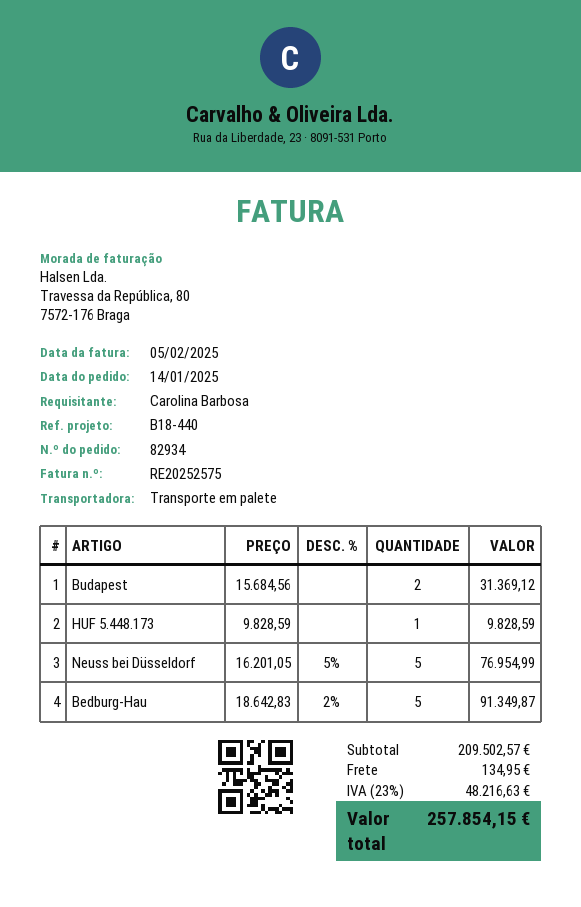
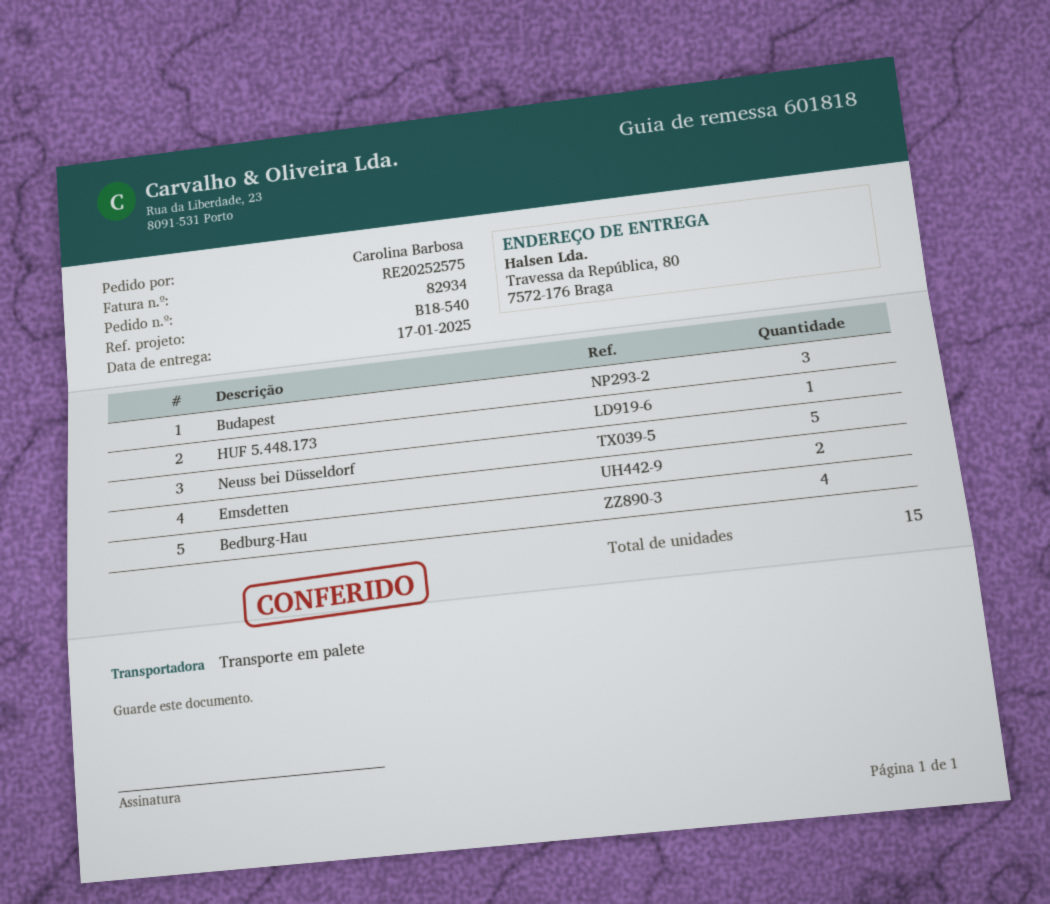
reference: B18-440 -> B18-540
Budapest: 2 -> 3
Bedburg-Hau: 5 -> 4
Emsdetten: none -> 2

